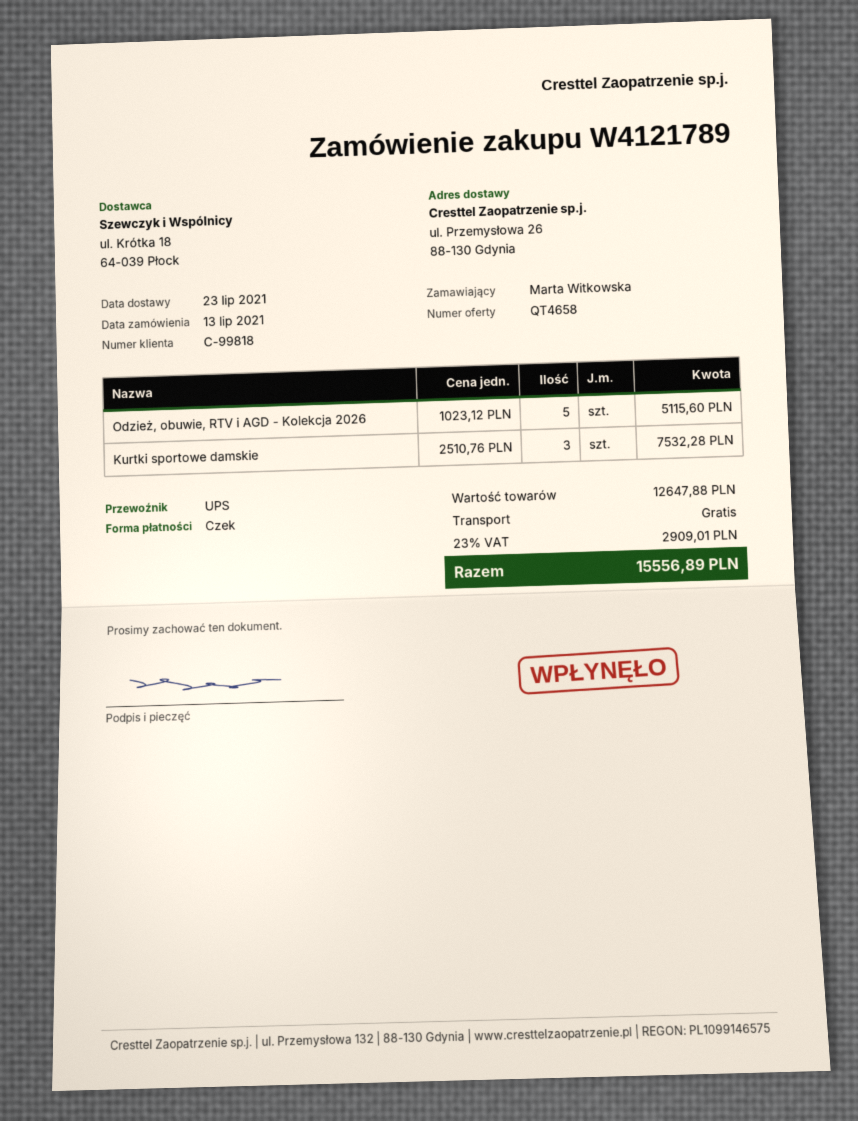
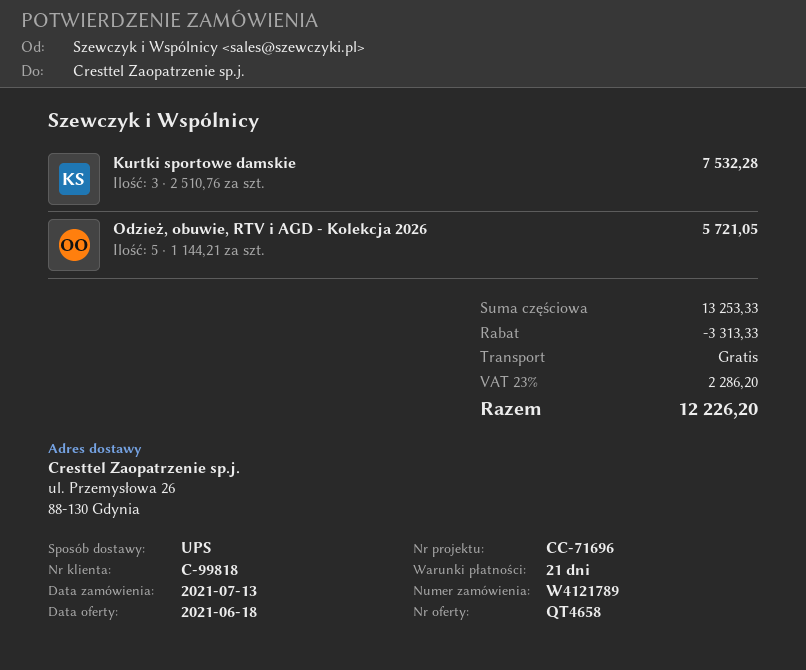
Odzież, obuwie, RTV i AGD - Kolekcja 2026: 5 x 1023.12 = 5115.60 -> 5 x 1144.21 = 5721.05
subtotal: 12647.88 -> 13253.33
discount: none -> 3313.33
tax: 23% = 2909.01 -> 23% = 2286.20
total: 15556.89 -> 12226.20

